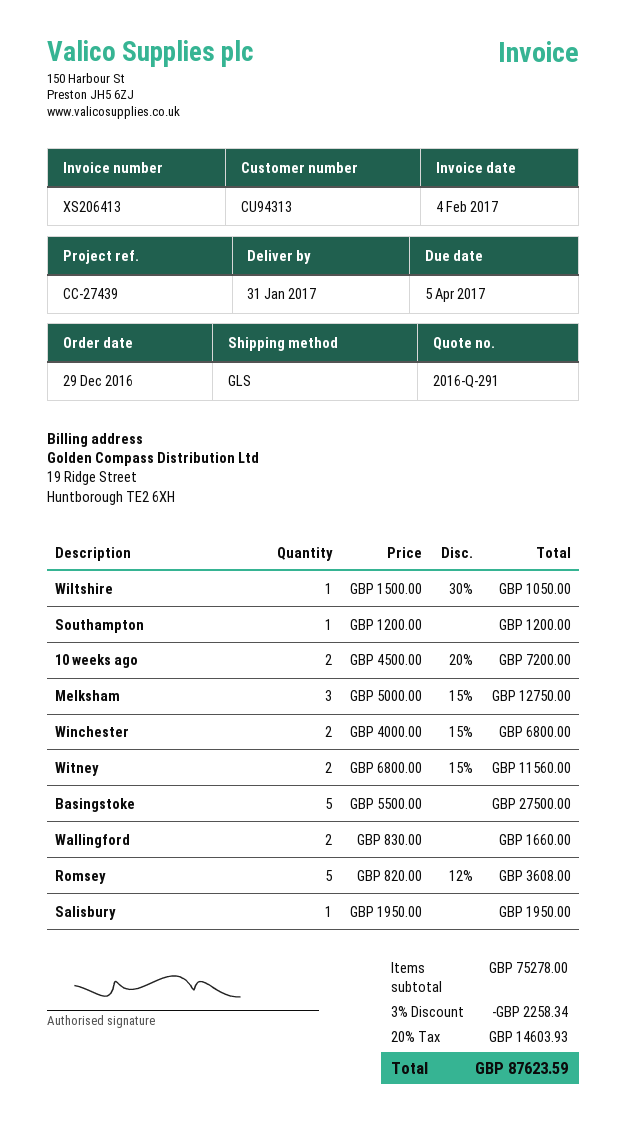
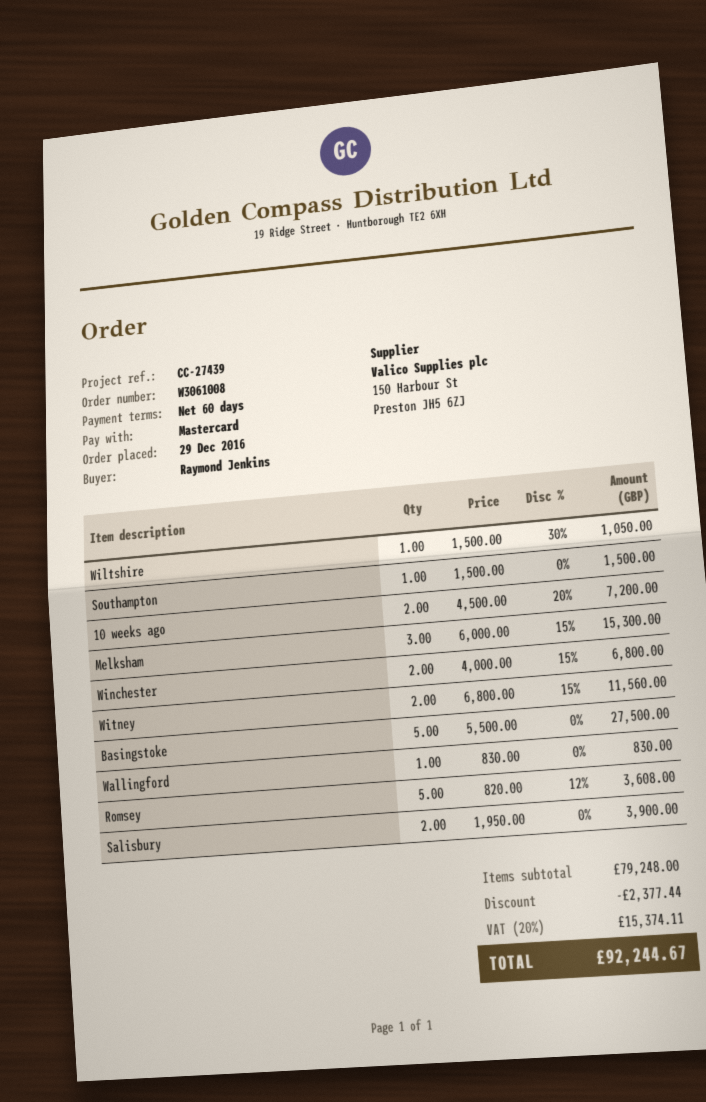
Southampton: 1 x 1200.00 = 1200.00 -> 1 x 1500.00 = 1500.00
Melksham: 3 x 5000.00 - 15% = 12750.00 -> 3 x 6000.00 - 15% = 15300.00
Wallingford: 2 x 830.00 = 1660.00 -> 1 x 830.00 = 830.00
Salisbury: 1 x 1950.00 = 1950.00 -> 2 x 1950.00 = 3900.00
subtotal: 75278.00 -> 79248.00
discount: 2258.34 -> 2377.44
tax: 20% = 14603.93 -> 20% = 15374.11
total: 87623.59 -> 92244.67

